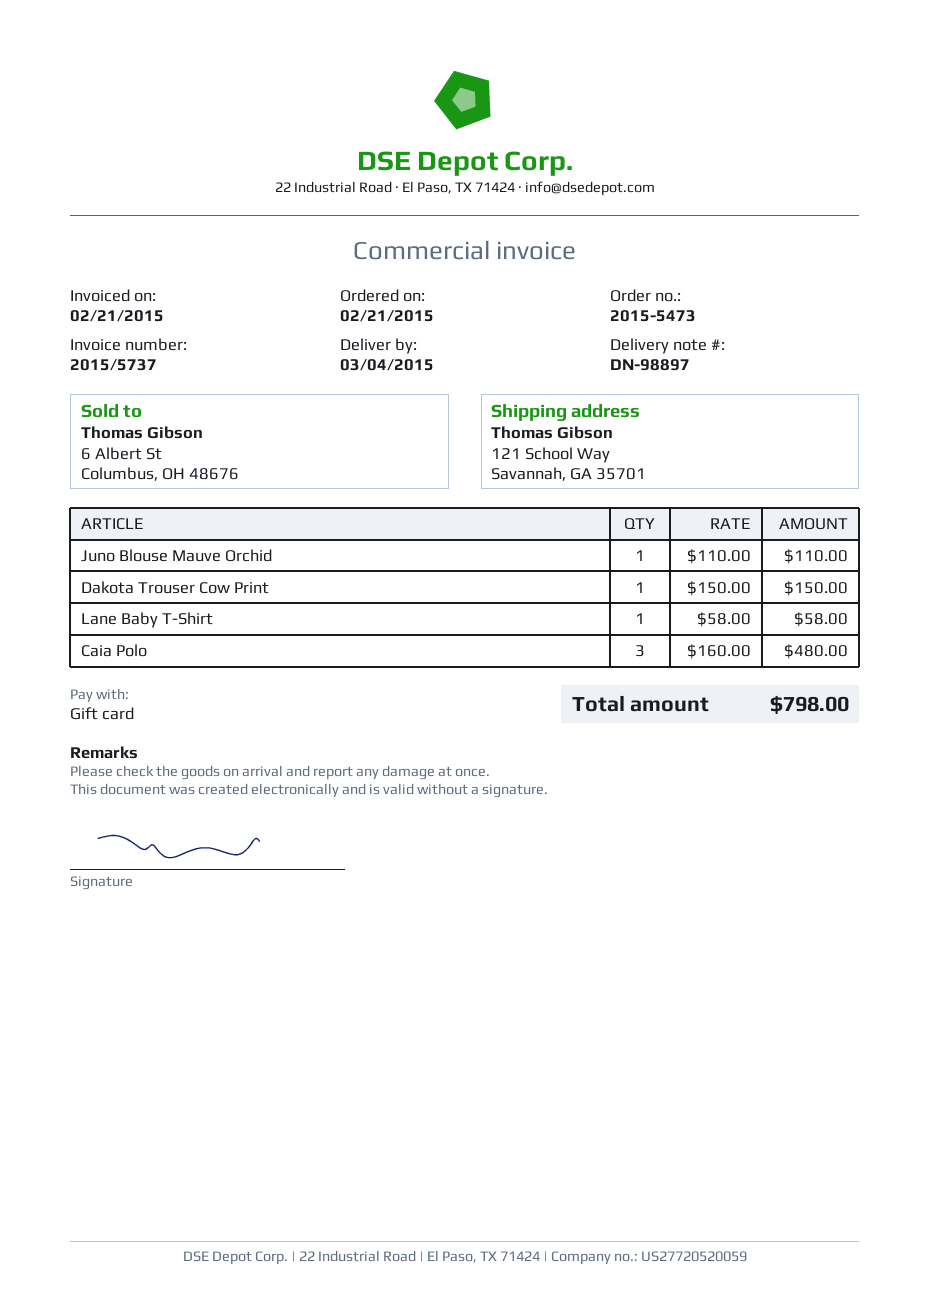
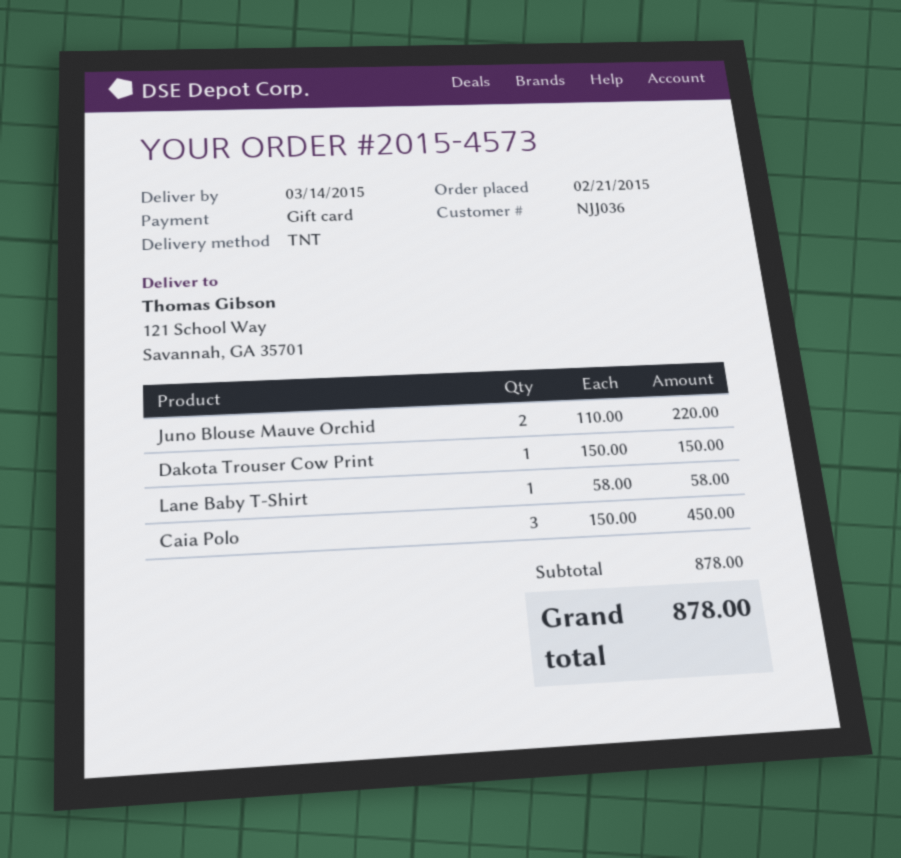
order number: 2015-5473 -> 2015-4573
delivery date: 2015-03-04 -> 2015-03-14
Juno Blouse Mauve Orchid: 1 x 110.00 = 110.00 -> 2 x 110.00 = 220.00
Caia Polo: 3 x 160.00 = 480.00 -> 3 x 150.00 = 450.00
total: 798.00 -> 878.00

